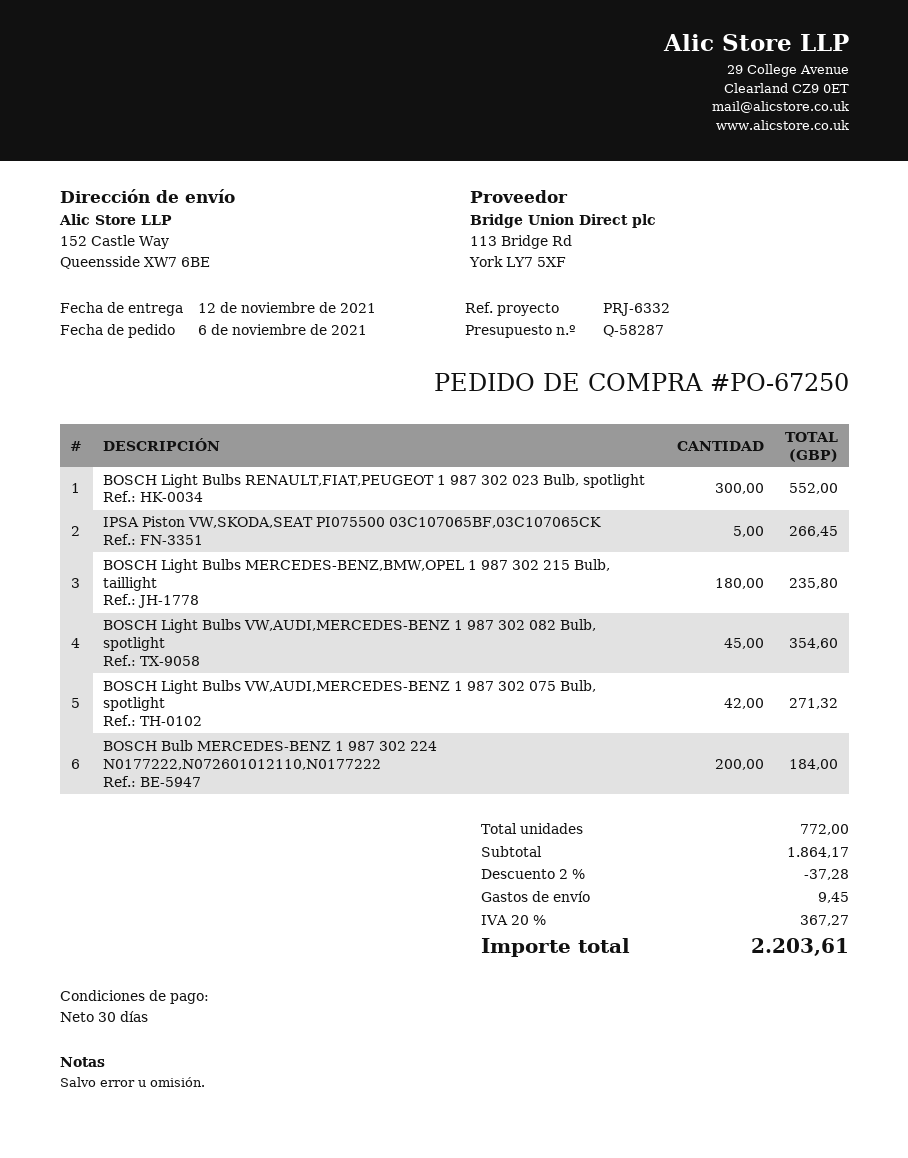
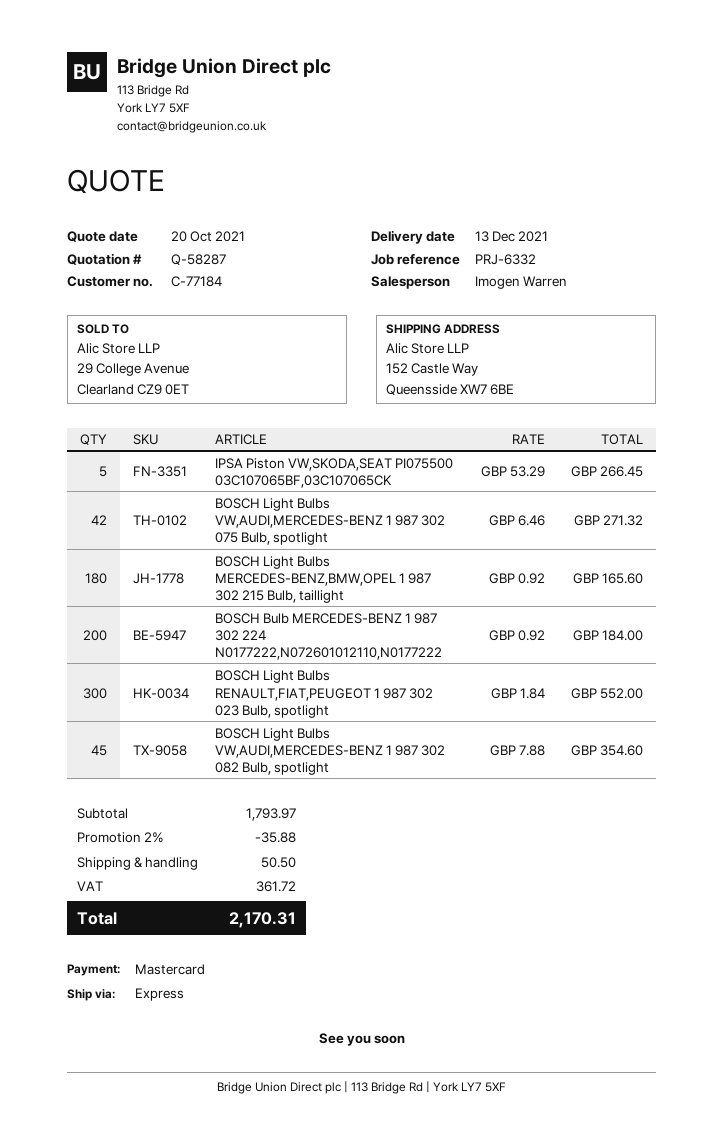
delivery date: 2021-11-12 -> 2021-12-13
BOSCH Light Bulbs MERCEDES-BENZ,BMW,OPEL 1 987 302 215 Bulb, taillight: 180 for 235.80 -> 180 for 165.60
subtotal: 1864.17 -> 1793.97
discount: 2% = 37.28 -> 2% = 35.88
shipping: 9.45 -> 50.50
tax: 367.27 -> 361.72
total: 2203.61 -> 2170.31

